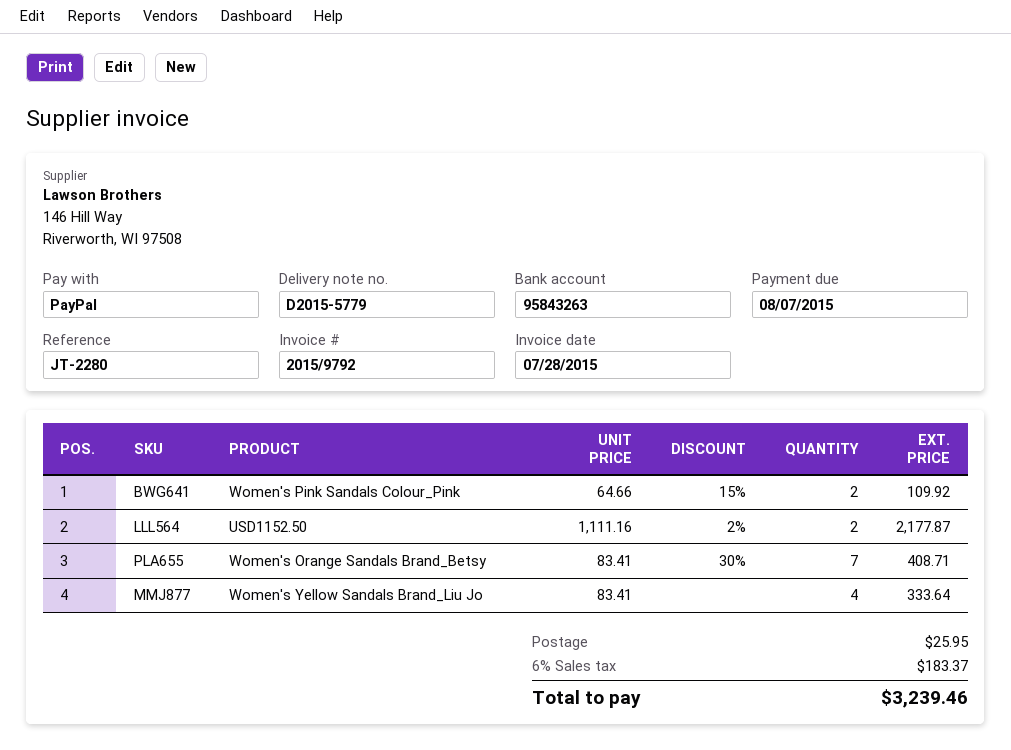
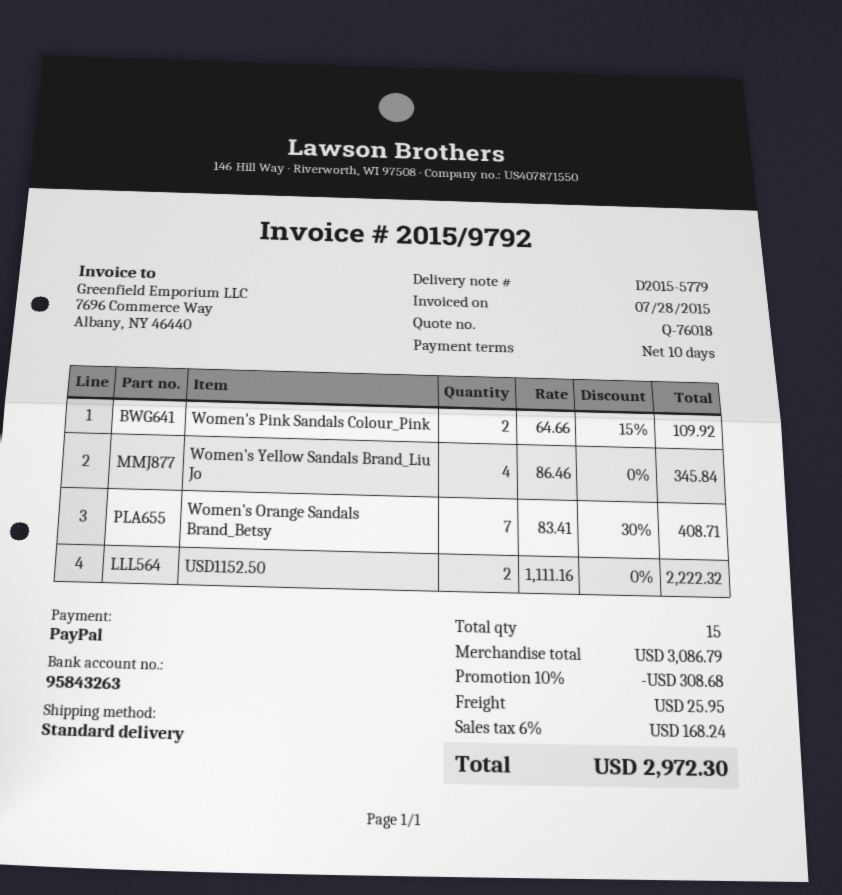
USD1152.50: 2 x 1111.16 - 2% = 2177.87 -> 2 x 1111.16 = 2222.32
Women's Yellow Sandals Brand_Liu Jo: 4 x 83.41 = 333.64 -> 4 x 86.46 = 345.84
discount: none -> 10% = 308.68
tax: 6% = 183.37 -> 6% = 168.24
total: 3239.46 -> 2972.30

